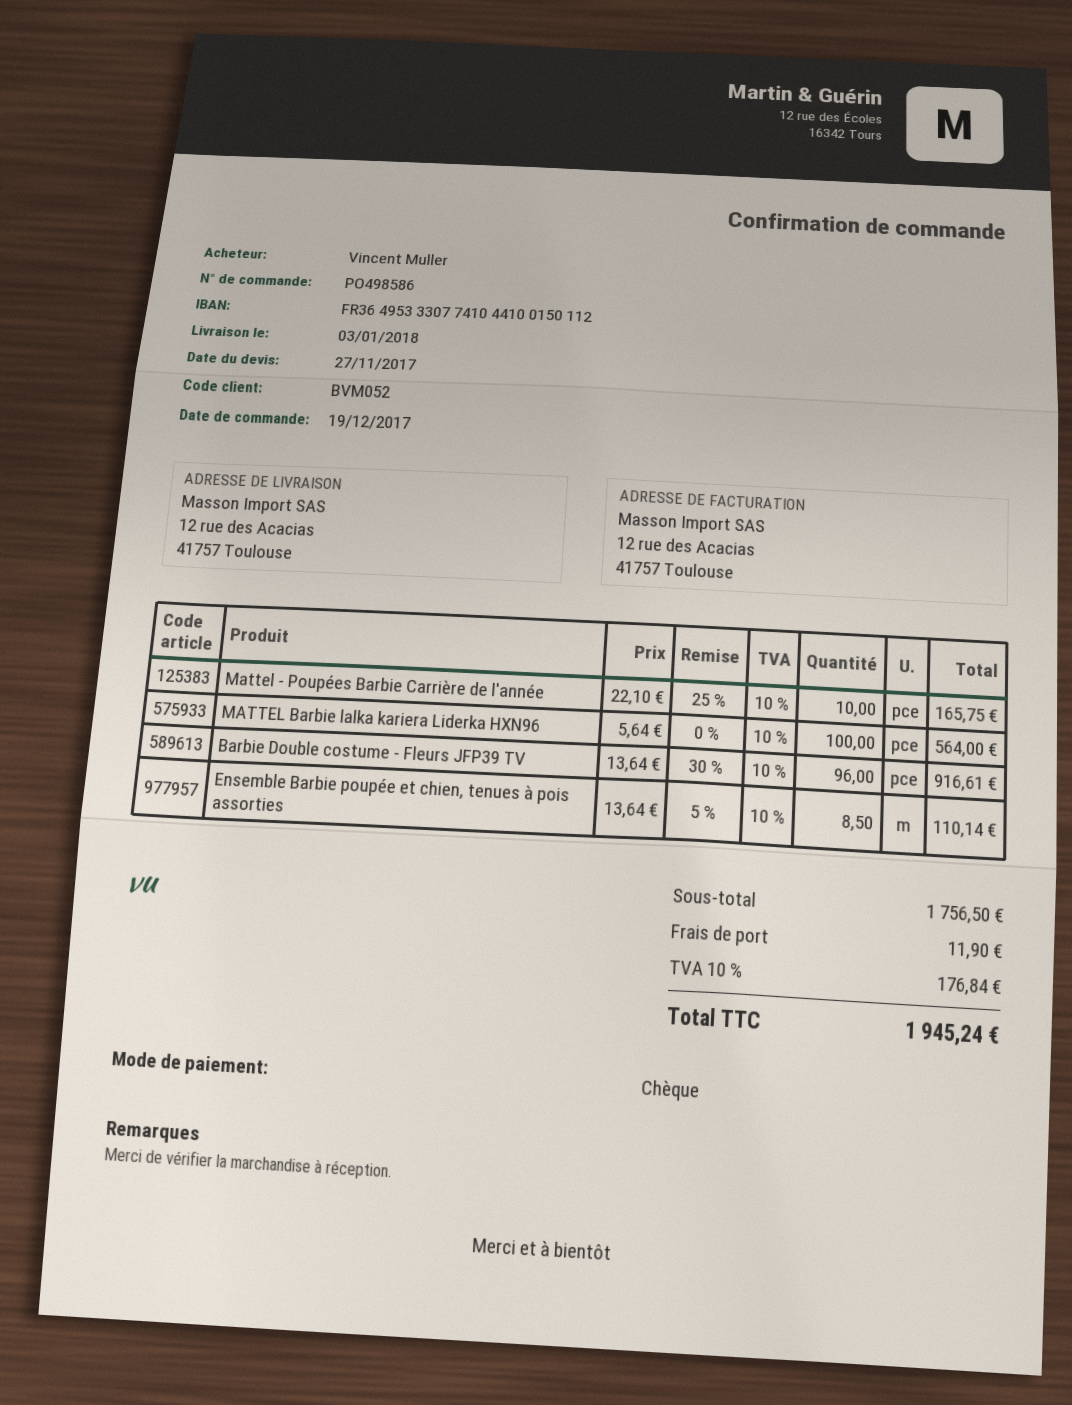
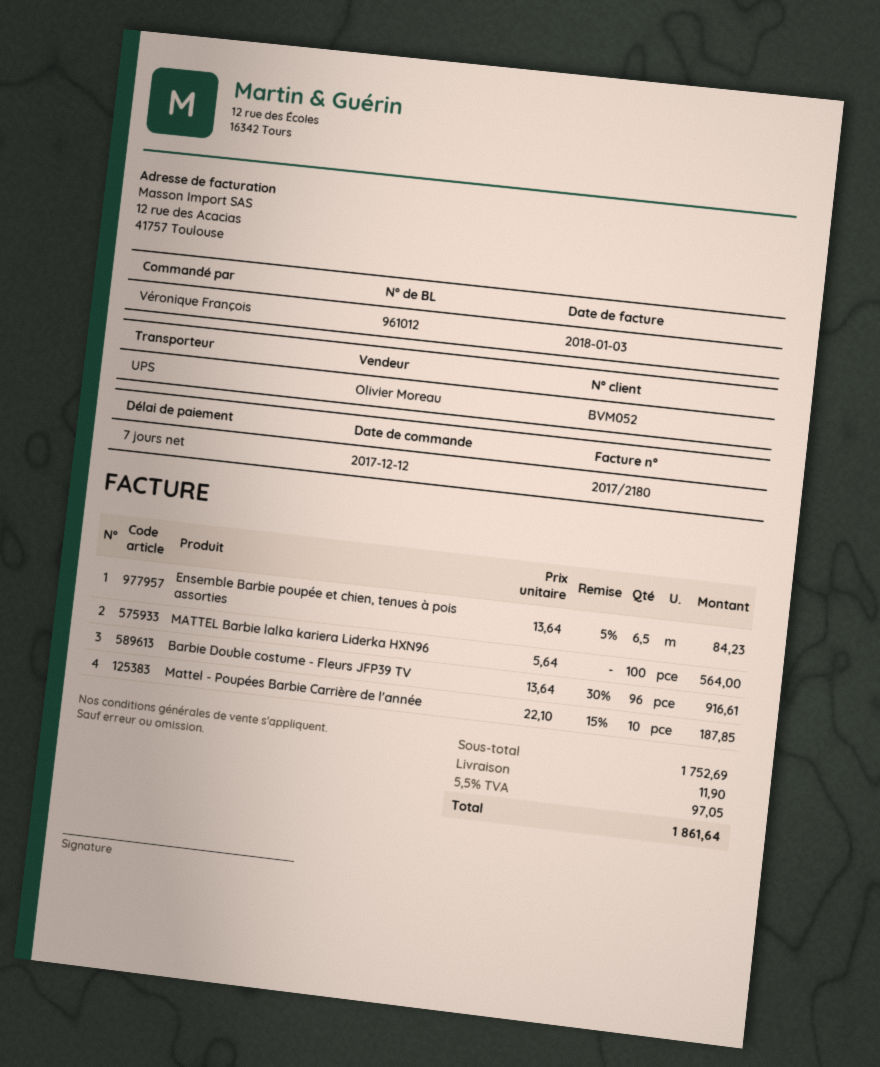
order date: 2017-12-19 -> 2017-12-12
ordered by: Vincent Muller -> Véronique François
Mattel - Poupées Barbie Carrière de l'année: 10 x 22.10 - 25% = 165.75 -> 10 x 22.10 - 15% = 187.85
Ensemble Barbie poupée et chien, tenues à pois assorties: 8.5 x 13.64 - 5% = 110.14 -> 6.5 x 13.64 - 5% = 84.23
subtotal: 1756.50 -> 1752.69
tax: 10% = 176.84 -> 5.5% = 97.05
total: 1945.24 -> 1861.64

